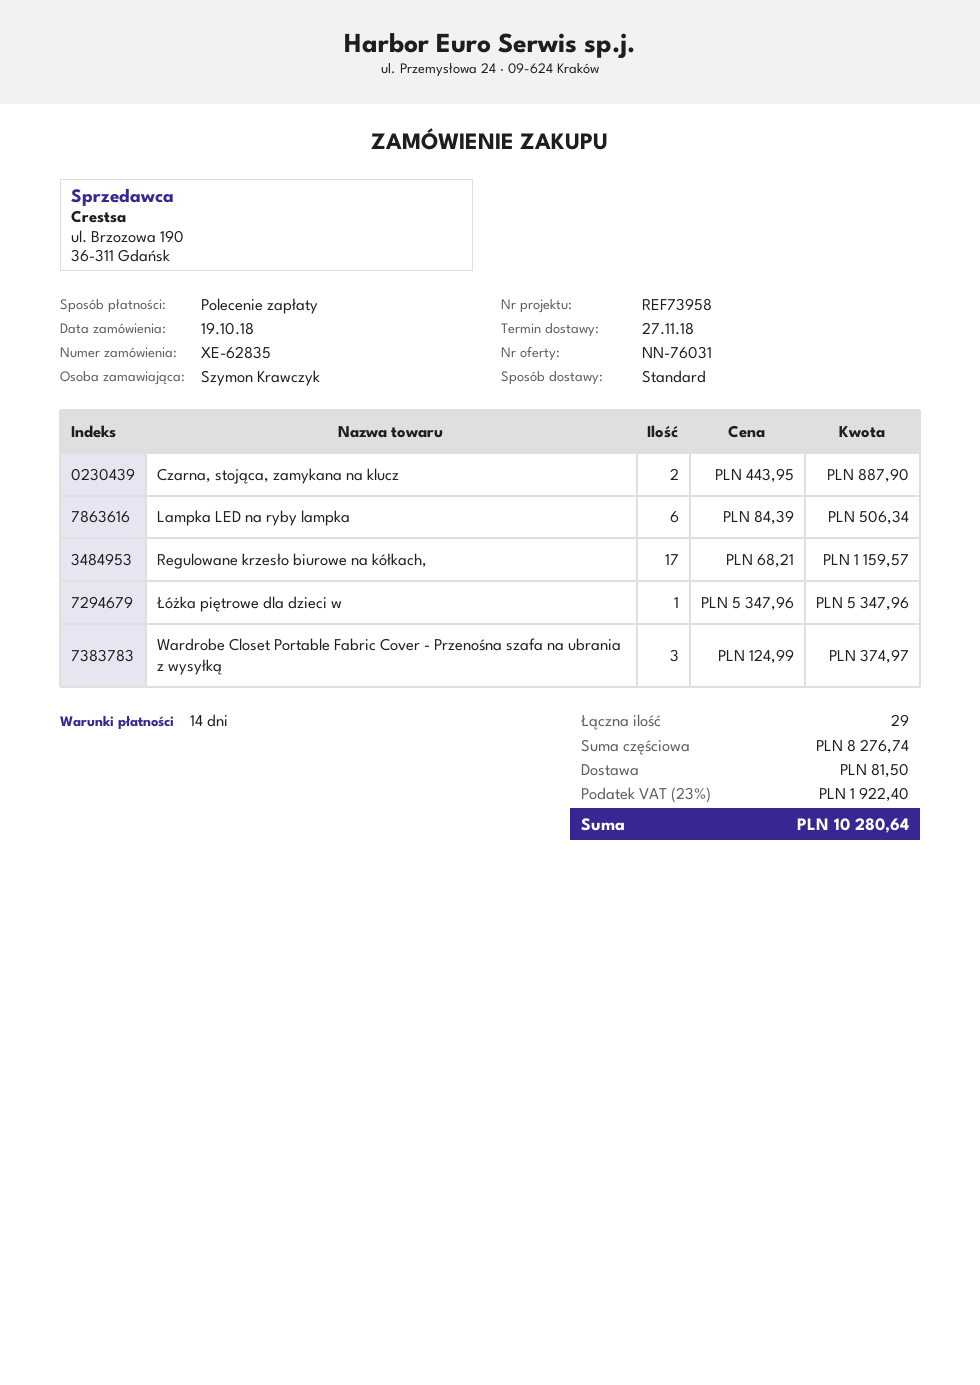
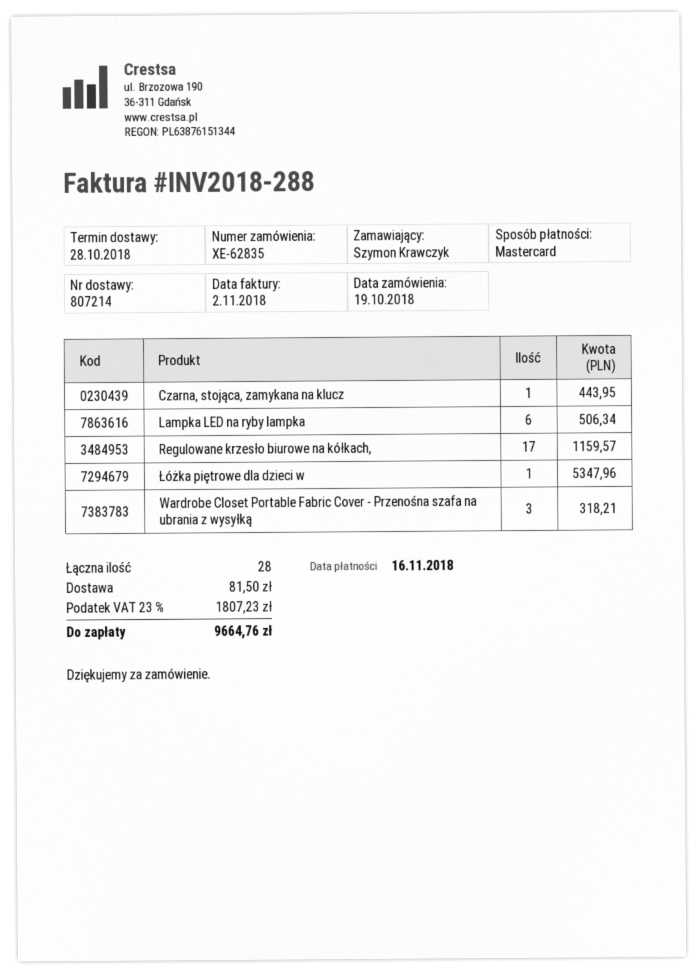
delivery date: 2018-11-27 -> 2018-10-28
payment method: direct debit -> Mastercard
Czarna, stojąca, zamykana na klucz: 2 for 887.90 -> 1 for 443.95
Wardrobe Closet Portable Fabric Cover - Przenośna szafa na ubrania z wysyłką: 3 for 374.97 -> 3 for 318.21
total quantity: 29 -> 28
tax: 23% = 1922.40 -> 23% = 1807.23
total: 10280.64 -> 9664.76

